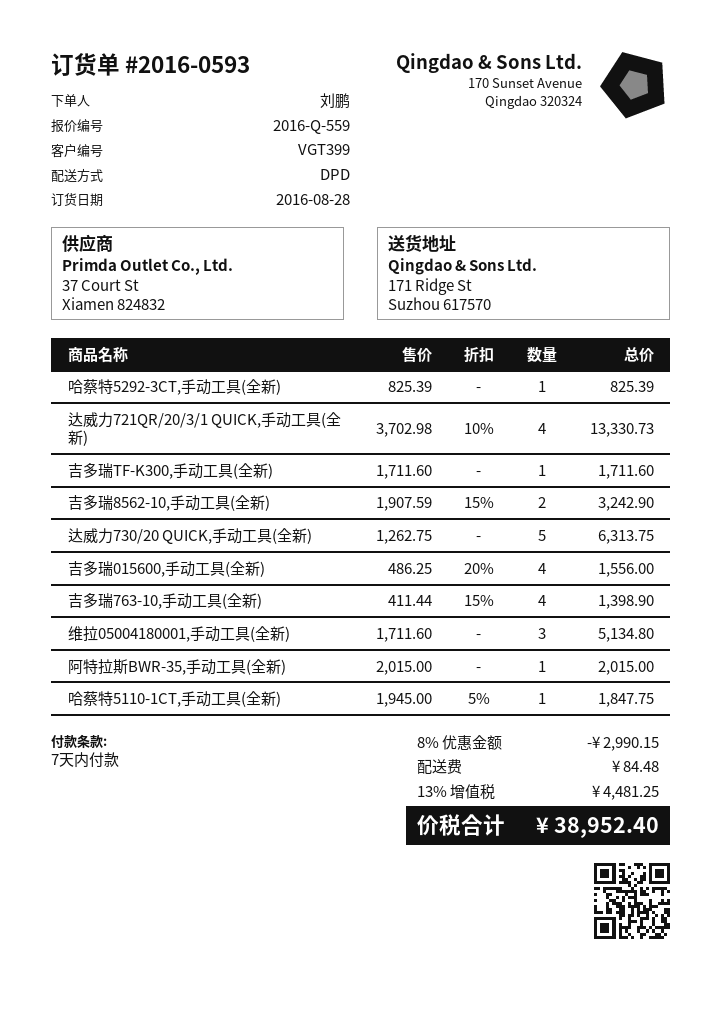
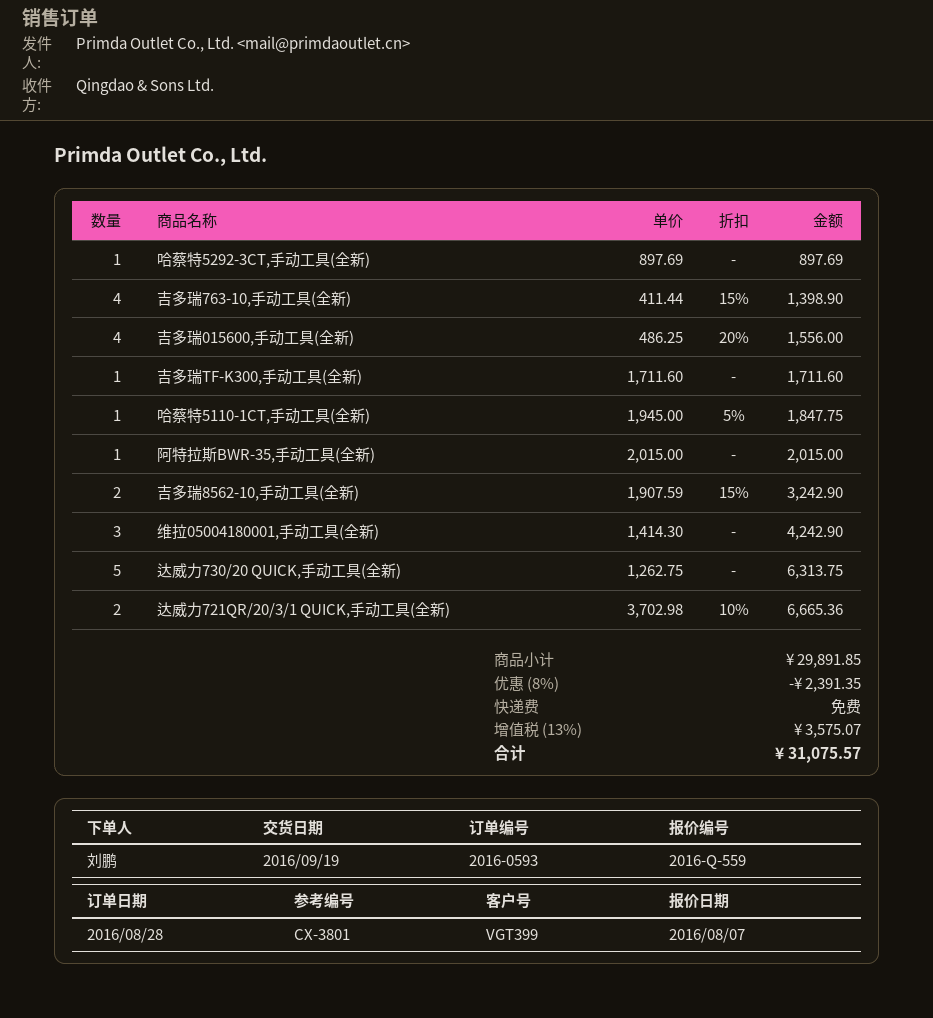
哈蔡特5292-3CT,手动工具(全新): 1 x 825.39 = 825.39 -> 1 x 897.69 = 897.69
达威力721QR/20/3/1 QUICK,手动工具(全新): 4 x 3702.98 - 10% = 13330.73 -> 2 x 3702.98 - 10% = 6665.36
维拉05004180001,手动工具(全新): 3 x 1711.60 = 5134.80 -> 3 x 1414.30 = 4242.90
discount: 8% = 2990.15 -> 8% = 2391.35
shipping: 84.48 -> 0.00
tax: 13% = 4481.25 -> 13% = 3575.07
total: 38952.40 -> 31075.57

